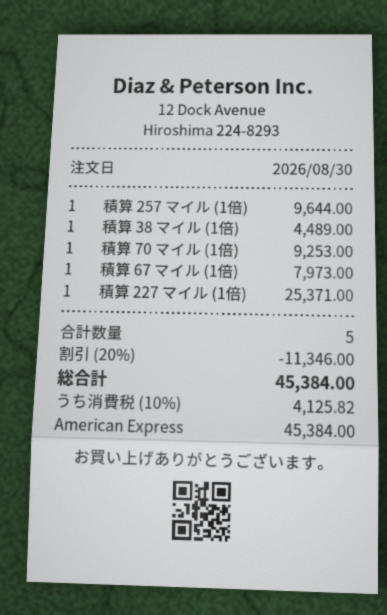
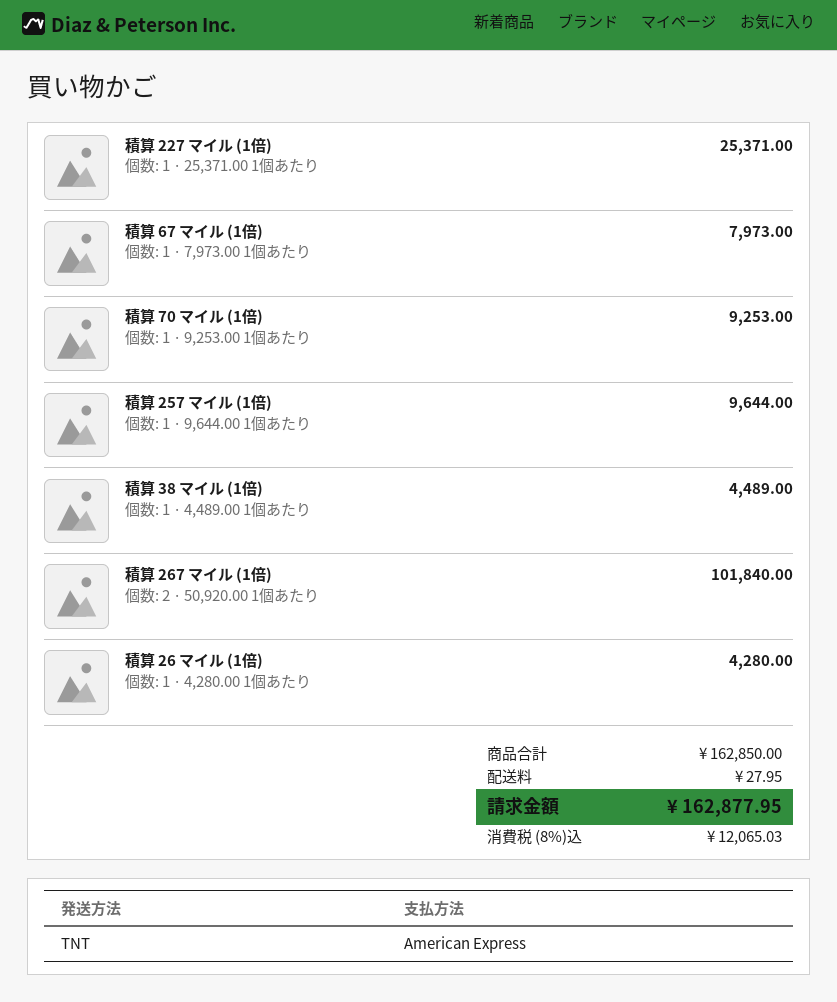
積算 267 マイル (1倍): none -> 2 x 50920.00 = 101840.00
積算 26 マイル (1倍): none -> 1 x 4280.00 = 4280.00
discount: 20% = 11346.00 -> none
shipping: none -> 27.95
tax: 10% = 4125.82 -> 8% = 12065.03
total: 45384.00 -> 162877.95

